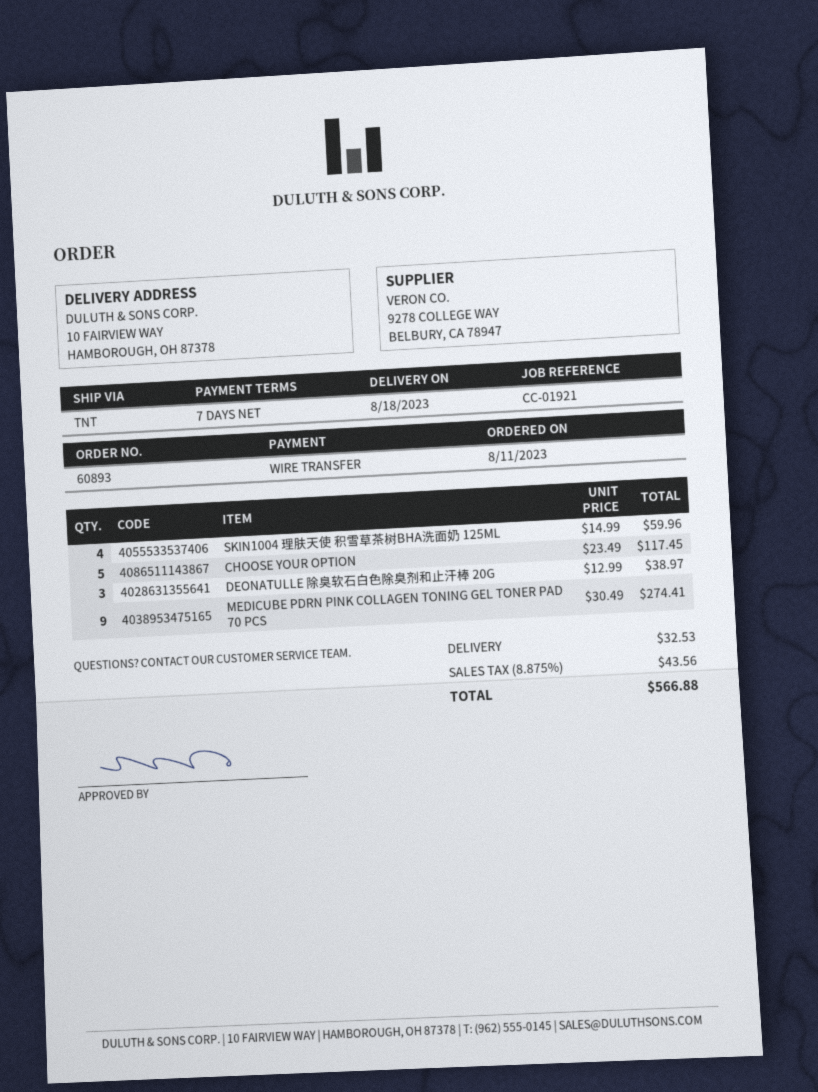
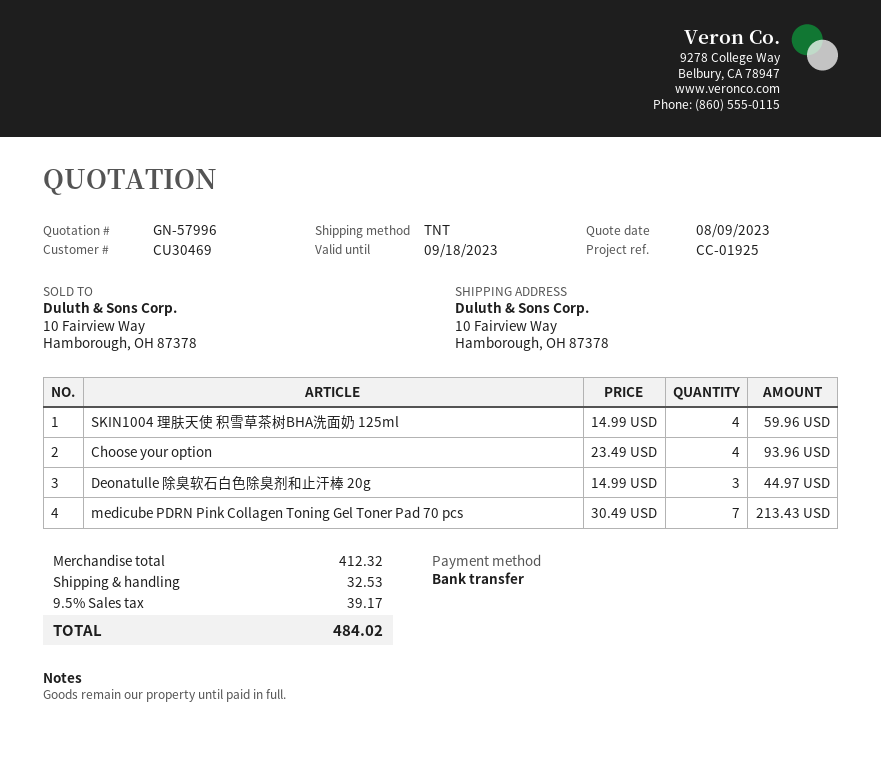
reference: CC-01921 -> CC-01925
CHOOSE YOUR OPTION: 5 x 23.49 = 117.45 -> 4 x 23.49 = 93.96
DEONATULLE 除臭软石白色除臭剂和止汗棒 20G: 3 x 12.99 = 38.97 -> 3 x 14.99 = 44.97
MEDICUBE PDRN PINK COLLAGEN TONING GEL TONER PAD 70 PCS: 9 x 30.49 = 274.41 -> 7 x 30.49 = 213.43
tax: 8.875% = 43.56 -> 9.5% = 39.17
total: 566.88 -> 484.02

